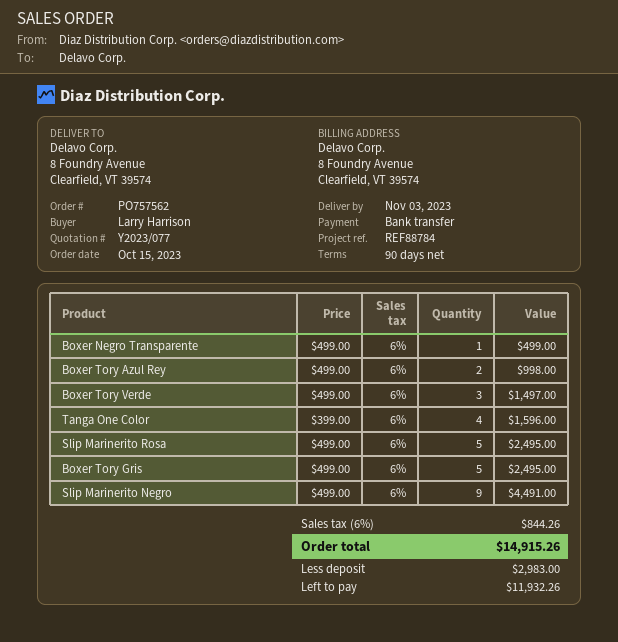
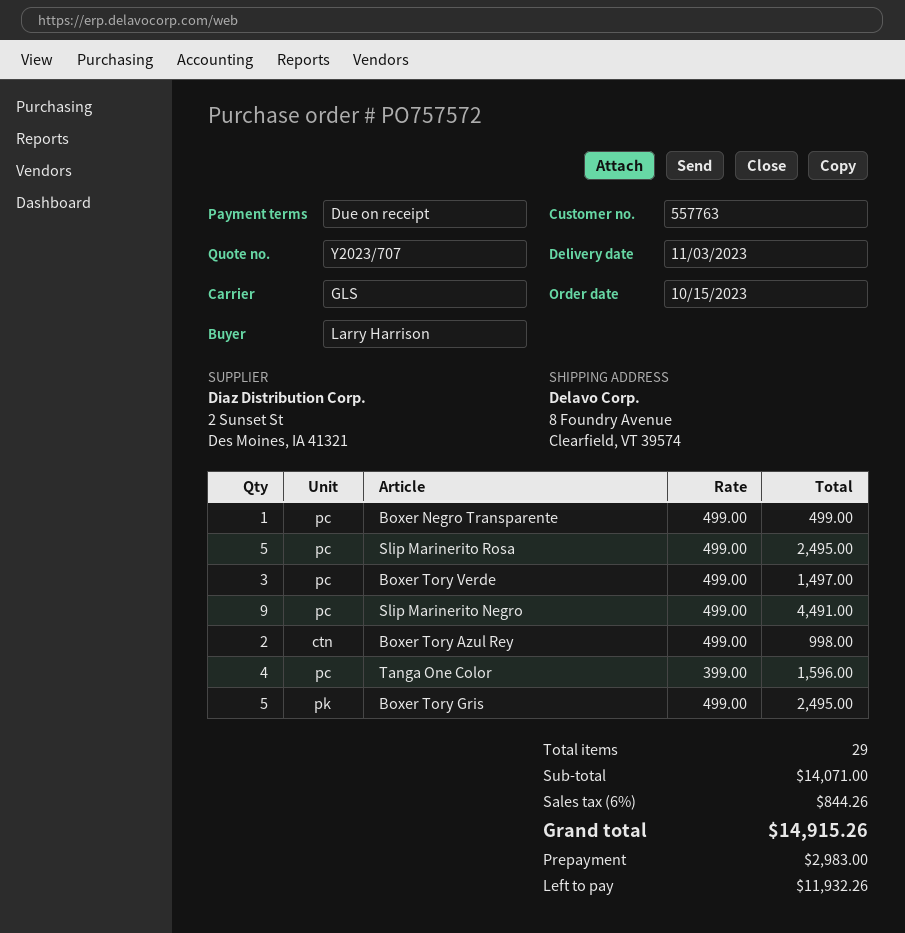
quote number: Y2023/077 -> Y2023/707
order number: PO757562 -> PO757572
payment terms: 90 days -> on receipt

